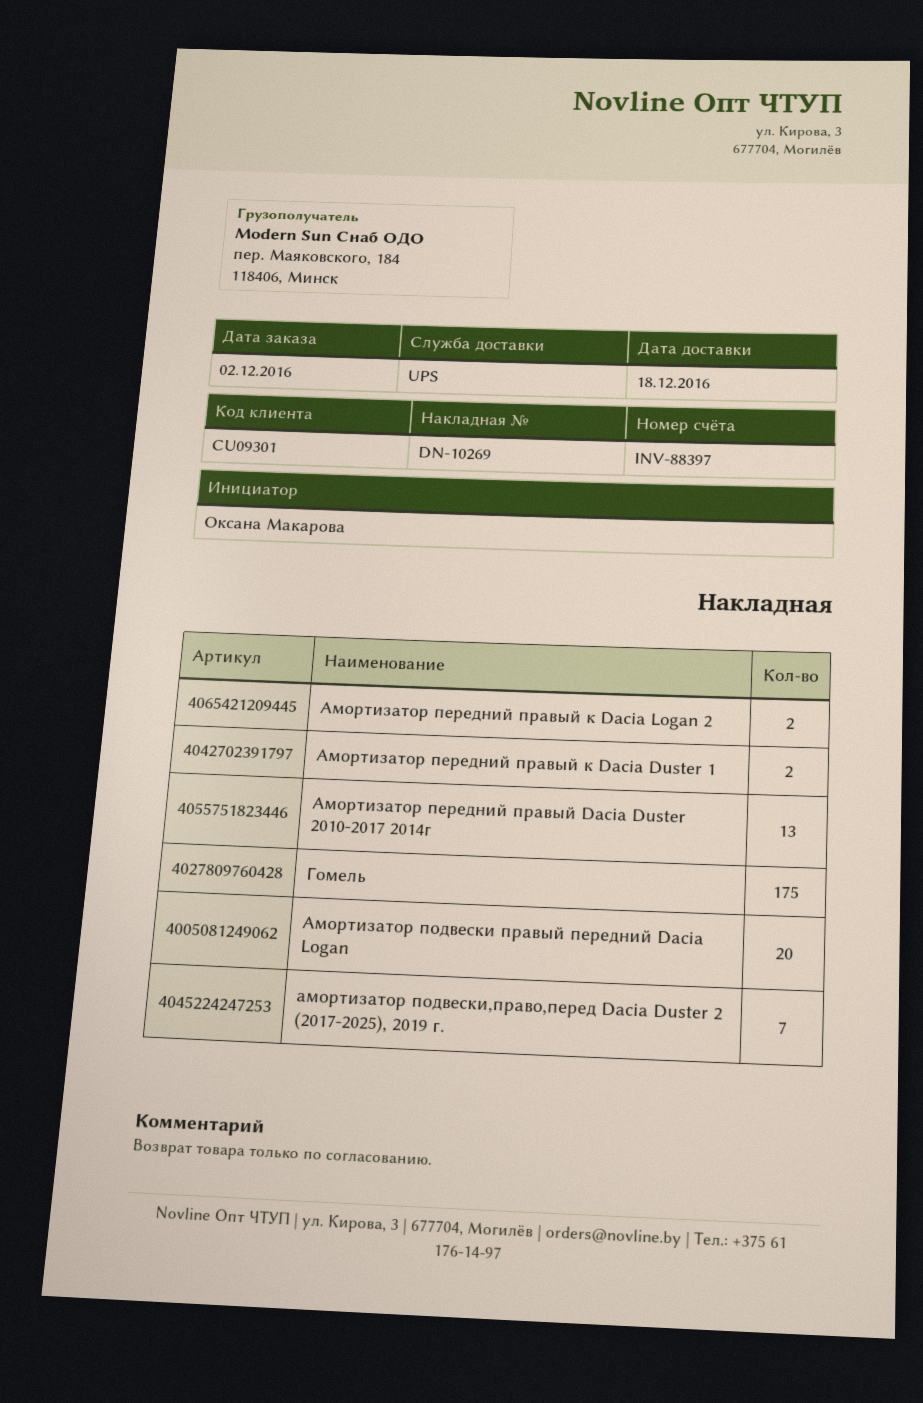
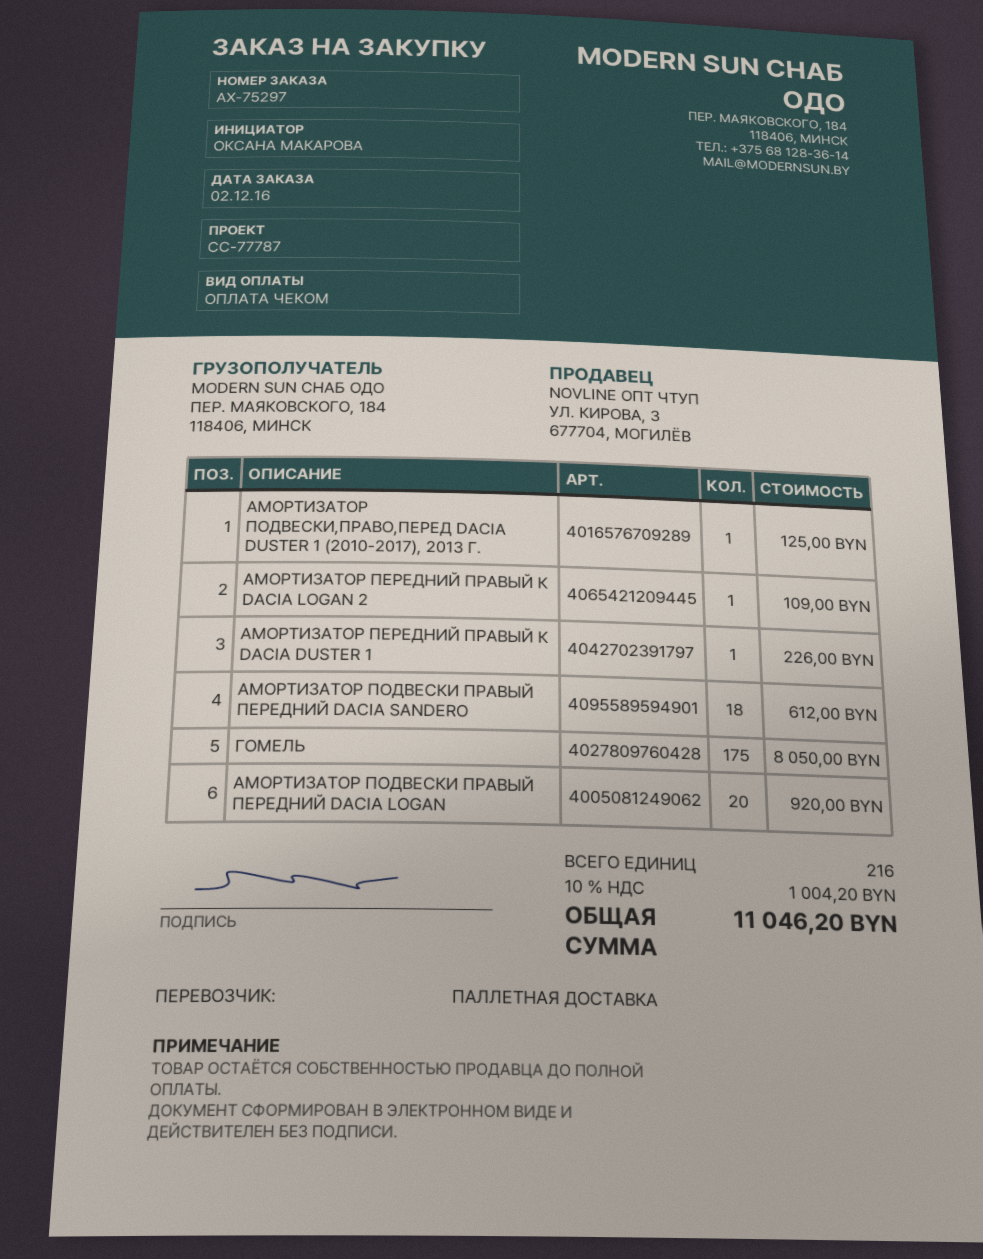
shipping method: UPS -> pallet freight
Амортизатор передний правый к Dacia Logan 2: 2 -> 1
Амортизатор передний правый к Dacia Duster 1: 2 -> 1
Амортизатор передний правый Dacia Duster 2010-2017 2014г: 13 -> none
амортизатор подвески,право,перед Dacia Duster 2 (2017-2025), 2019 г.: 7 -> none
АМОРТИЗАТОР ПОДВЕСКИ,ПРАВО,ПЕРЕД DACIA DUSTER 1 (2010-2017), 2013 Г.: none -> 1
АМОРТИЗАТОР ПОДВЕСКИ ПРАВЫЙ ПЕРЕДНИЙ DACIA SANDERO: none -> 18

